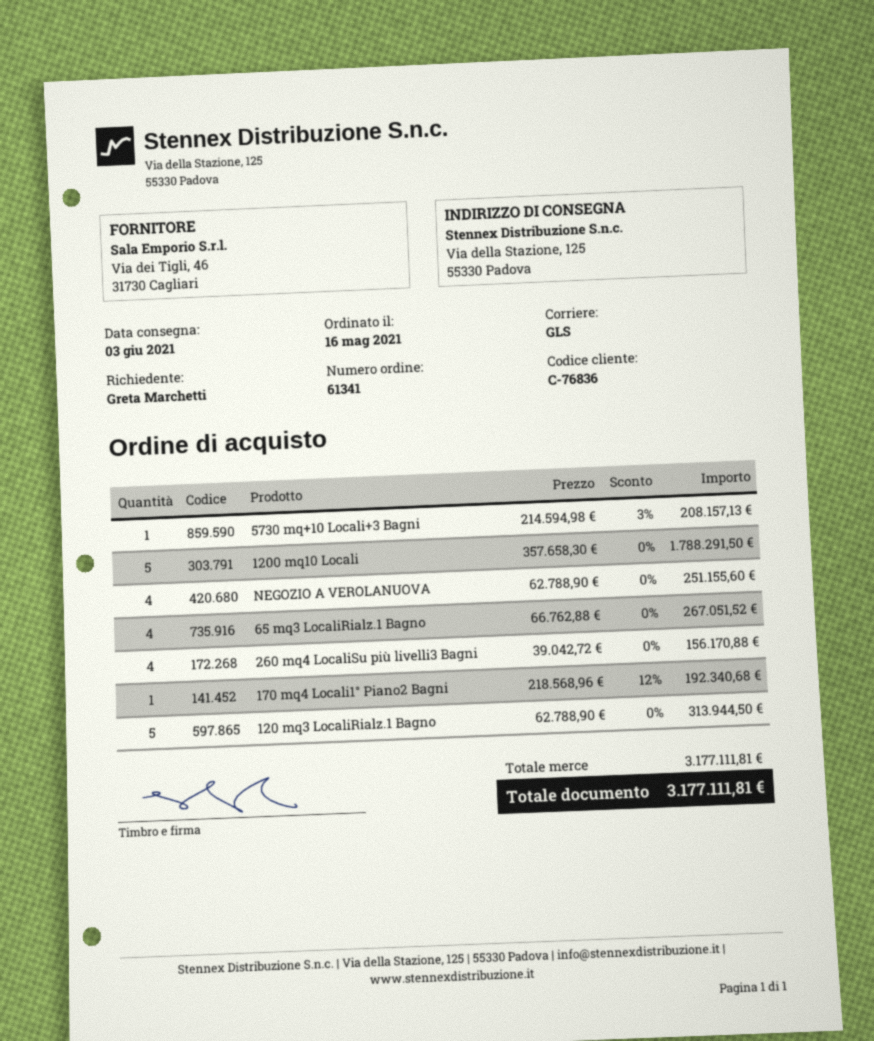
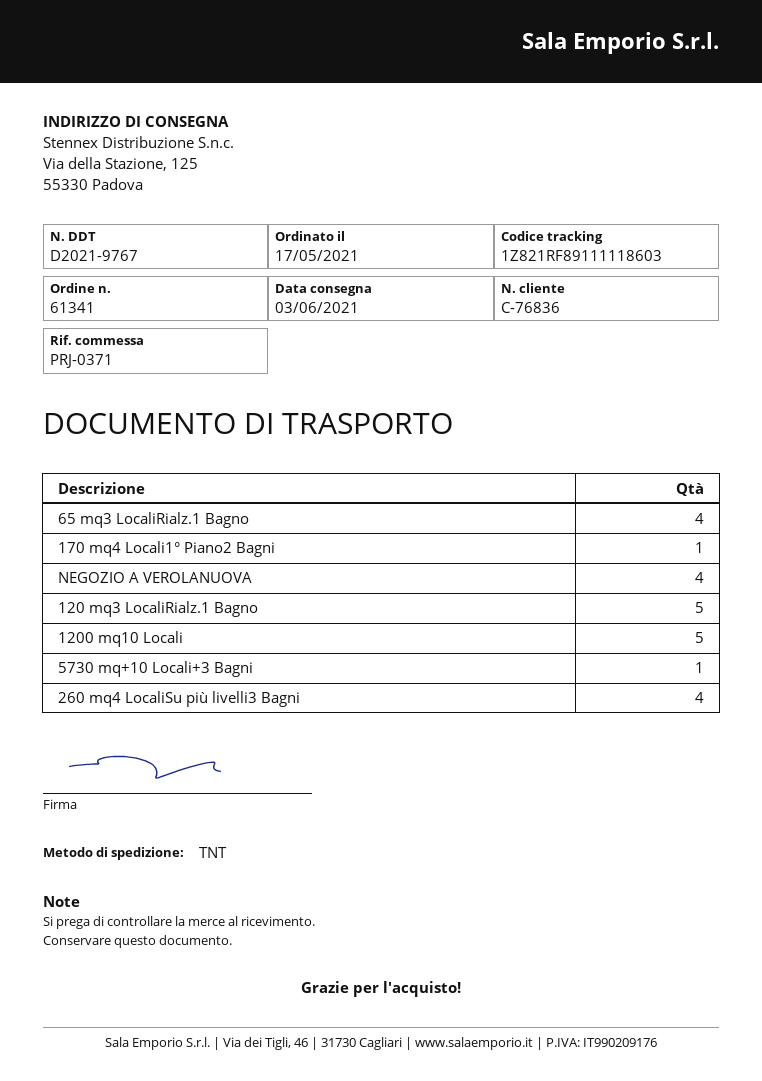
order date: 2021-05-16 -> 2021-05-17
shipping method: GLS -> TNT

